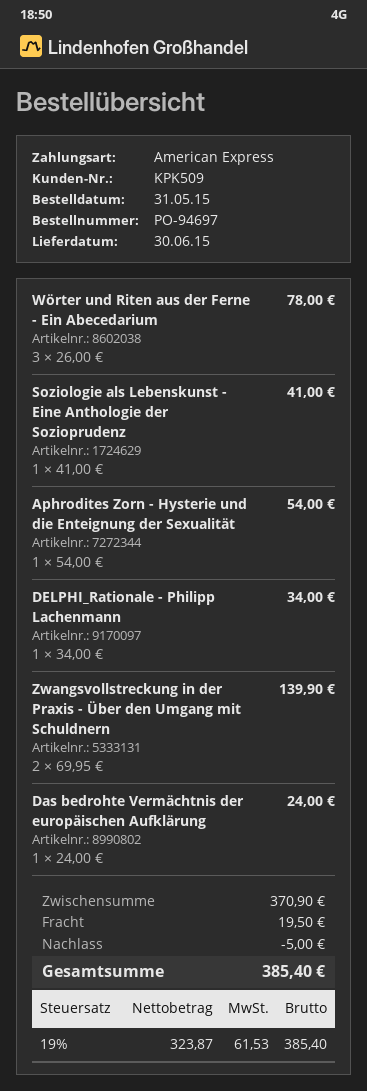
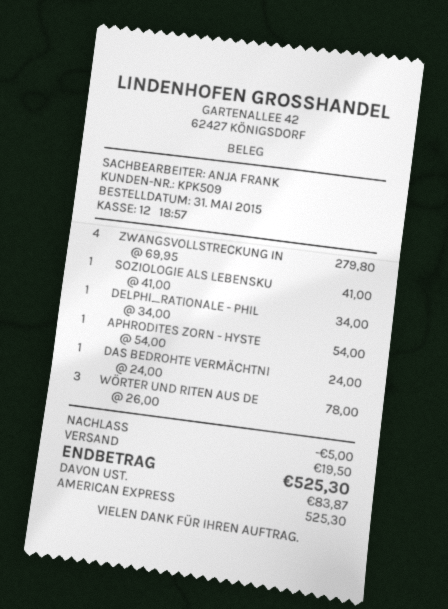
Zwangsvollstreckung in der Praxis - Über den Umgang mit Schuldnern: 2 x 69.95 = 139.90 -> 4 x 69.95 = 279.80
tax: 61.53 -> 83.87
total: 385.40 -> 525.30

